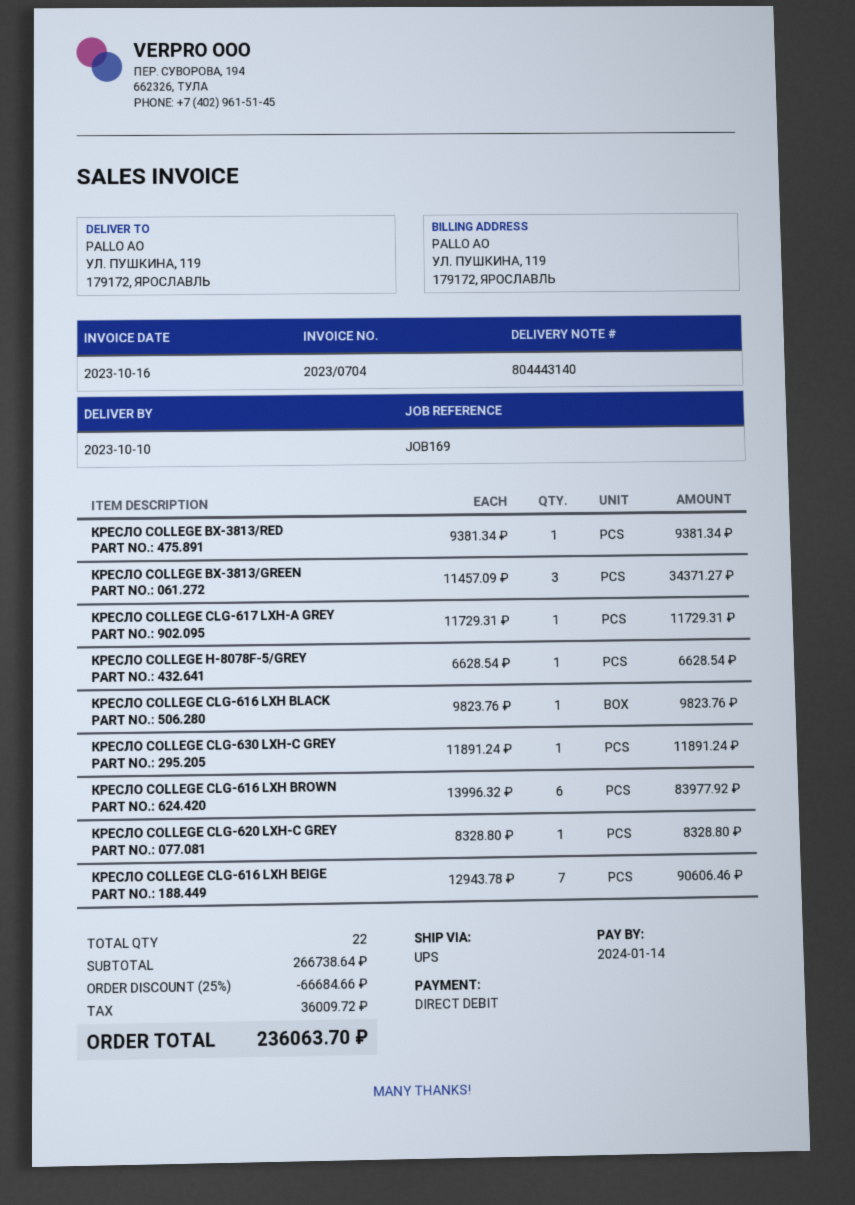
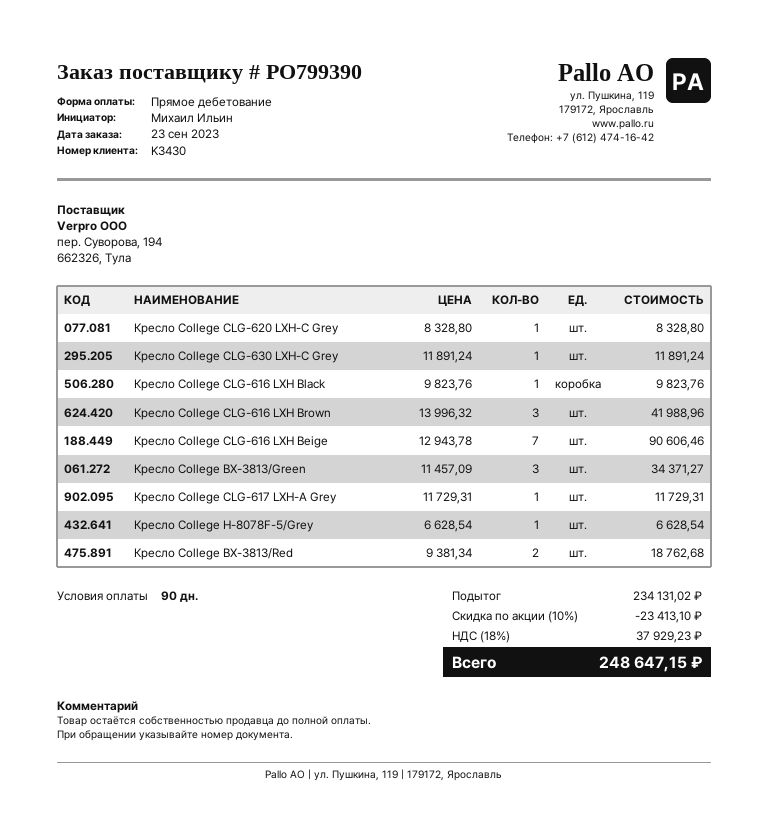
КРЕСЛО COLLEGE BX-3813/RED: 1 x 9381.34 = 9381.34 -> 2 x 9381.34 = 18762.68
КРЕСЛО COLLEGE CLG-616 LXH BROWN: 6 x 13996.32 = 83977.92 -> 3 x 13996.32 = 41988.96
subtotal: 266738.64 -> 234131.02
discount: 25% = 66684.66 -> 10% = 23413.10
tax: 36009.72 -> 37929.23
total: 236063.70 -> 248647.15

